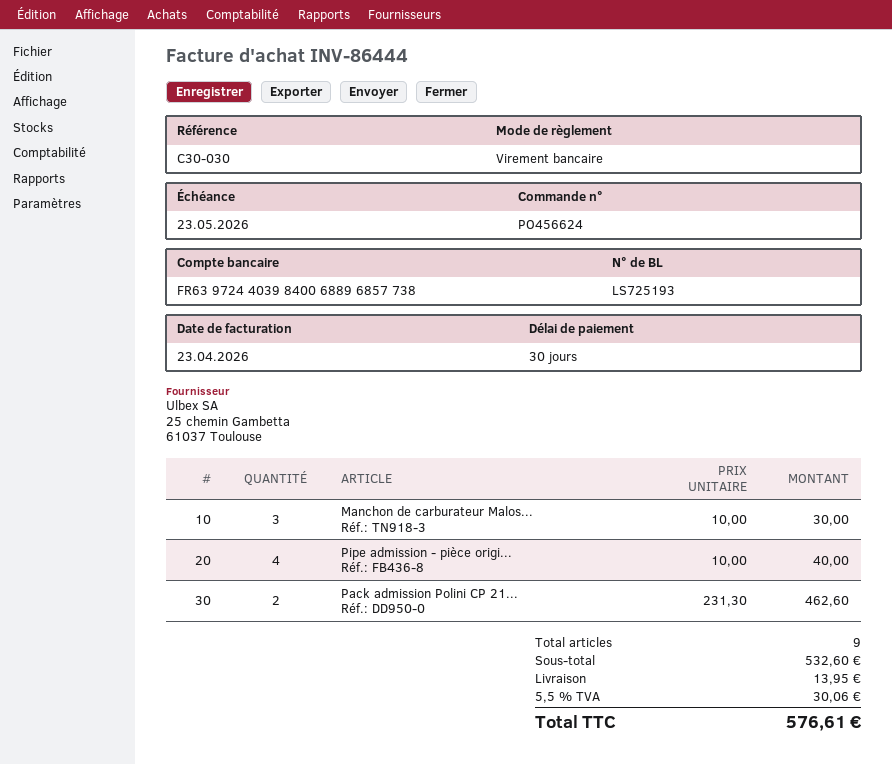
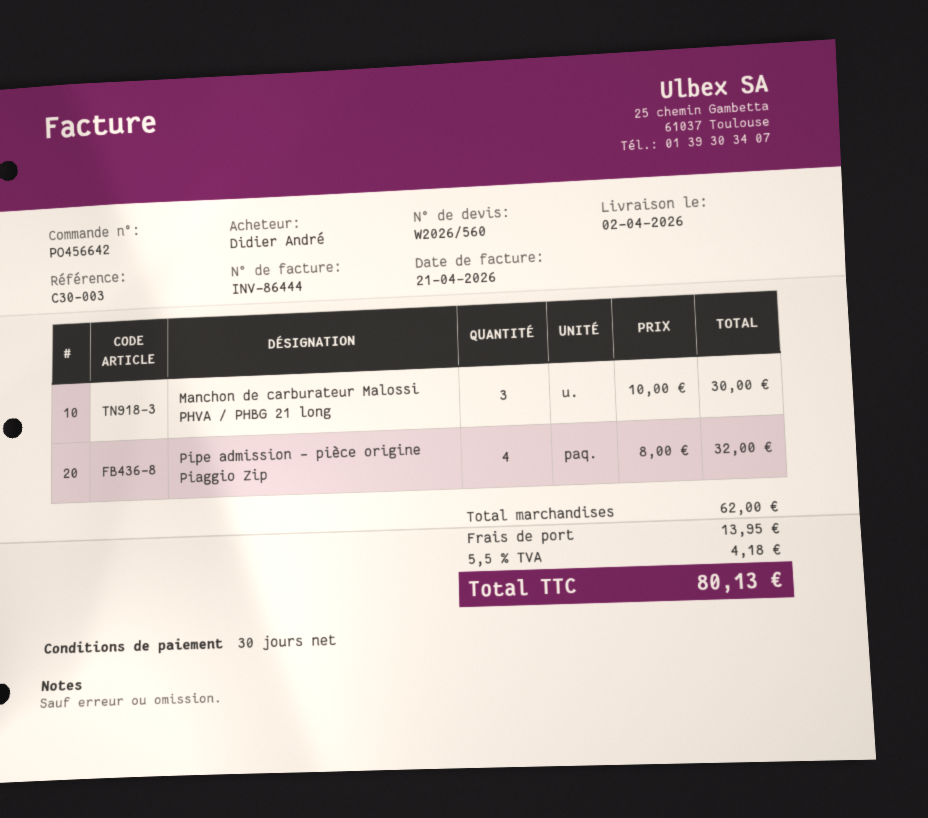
order number: PO456624 -> PO456642
invoice date: 2026-04-23 -> 2026-04-21
reference: C30-030 -> C30-003
Pipe admission - pièce origi...: 4 x 10.00 = 40.00 -> 4 x 8.00 = 32.00
Pack admission Polini CP 21...: 2 x 231.30 = 462.60 -> none
subtotal: 532.60 -> 62.00
tax: 5.5% = 30.06 -> 5.5% = 4.18
total: 576.61 -> 80.13

